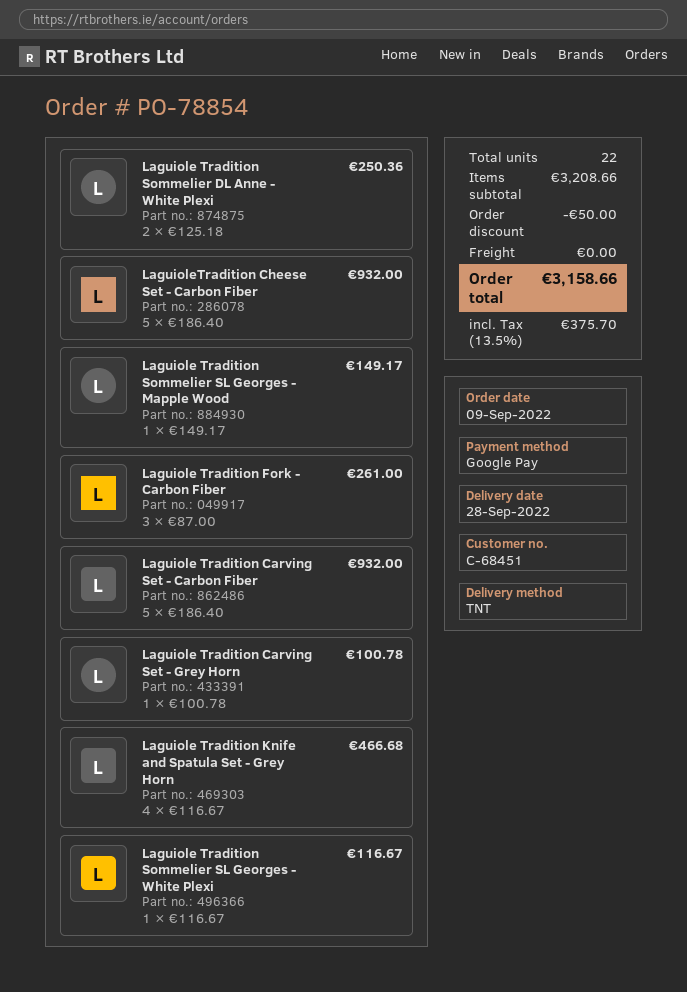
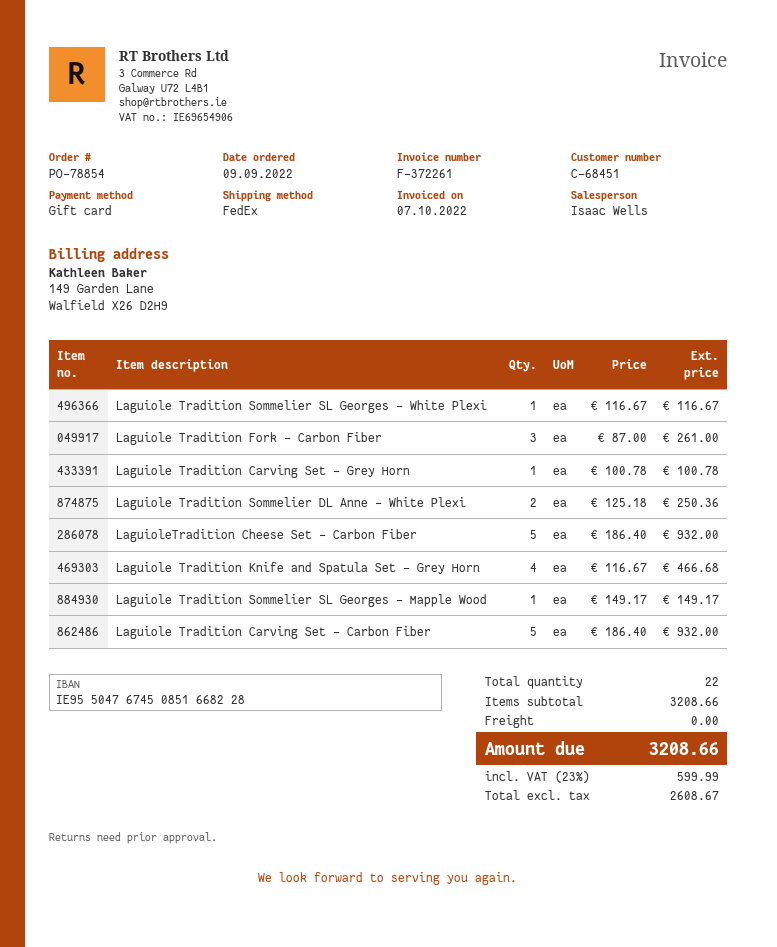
payment method: Google Pay -> gift card
shipping method: TNT -> FedEx
discount: 50.00 -> none
tax: 13.5% = 375.70 -> 23% = 599.99
total: 3158.66 -> 3208.66

